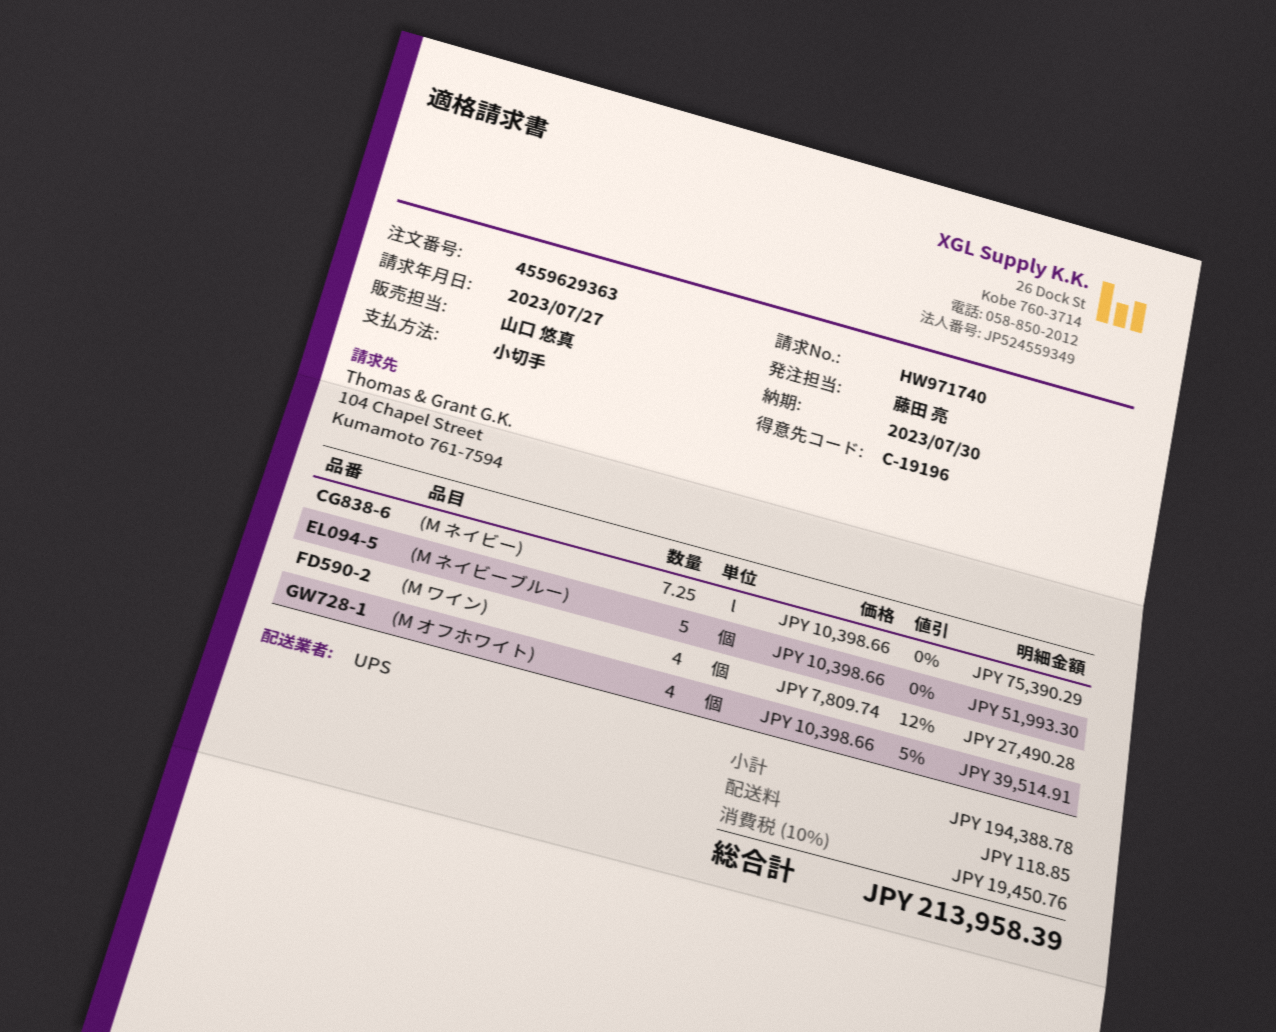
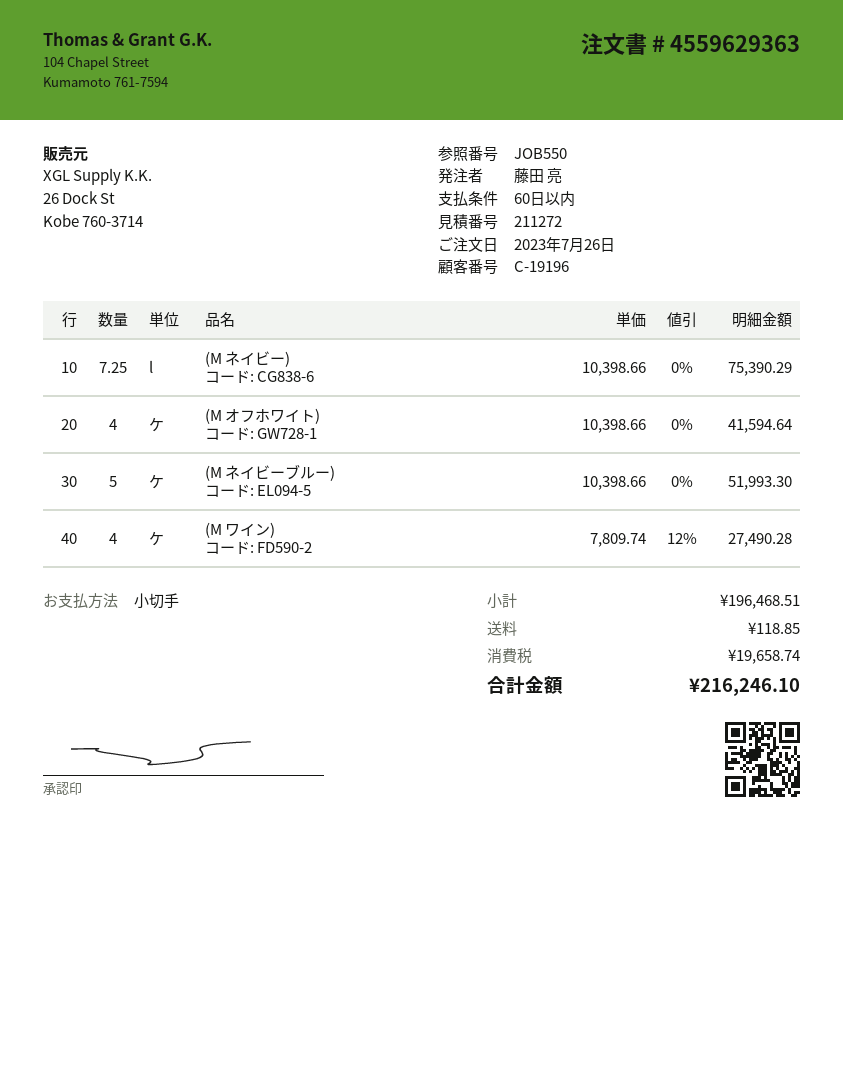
(M オフホワイト): 4 x 10398.66 - 5% = 39514.91 -> 4 x 10398.66 = 41594.64
subtotal: 194388.78 -> 196468.51
tax: 19450.76 -> 19658.74
total: 213958.39 -> 216246.10

